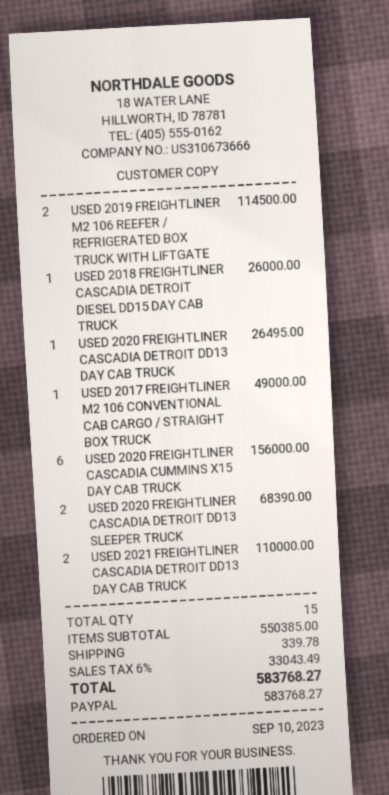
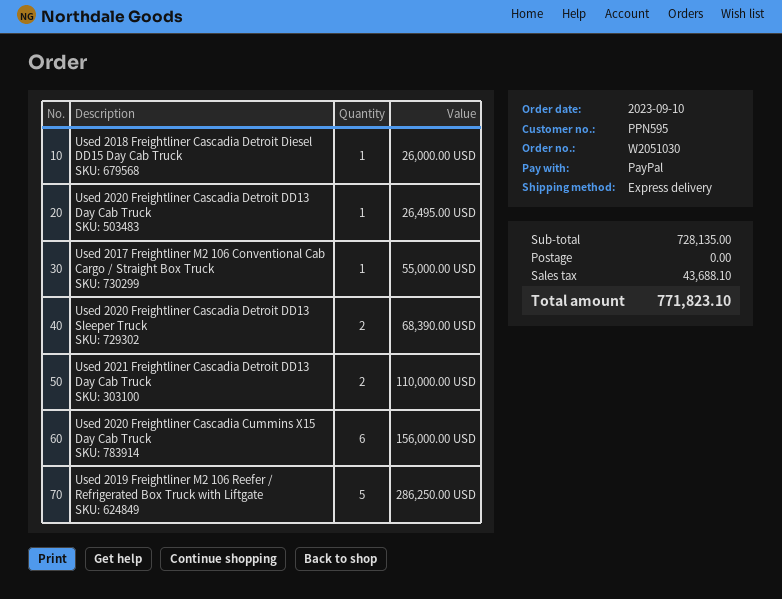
USED 2019 FREIGHTLINER M2 106 REEFER / REFRIGERATED BOX TRUCK WITH LIFTGATE: 2 for 114500.00 -> 5 for 286250.00
USED 2017 FREIGHTLINER M2 106 CONVENTIONAL CAB CARGO / STRAIGHT BOX TRUCK: 1 for 49000.00 -> 1 for 55000.00
subtotal: 550385.00 -> 728135.00
shipping: 339.78 -> 0.00
tax: 33043.49 -> 43688.10
total: 583768.27 -> 771823.10

